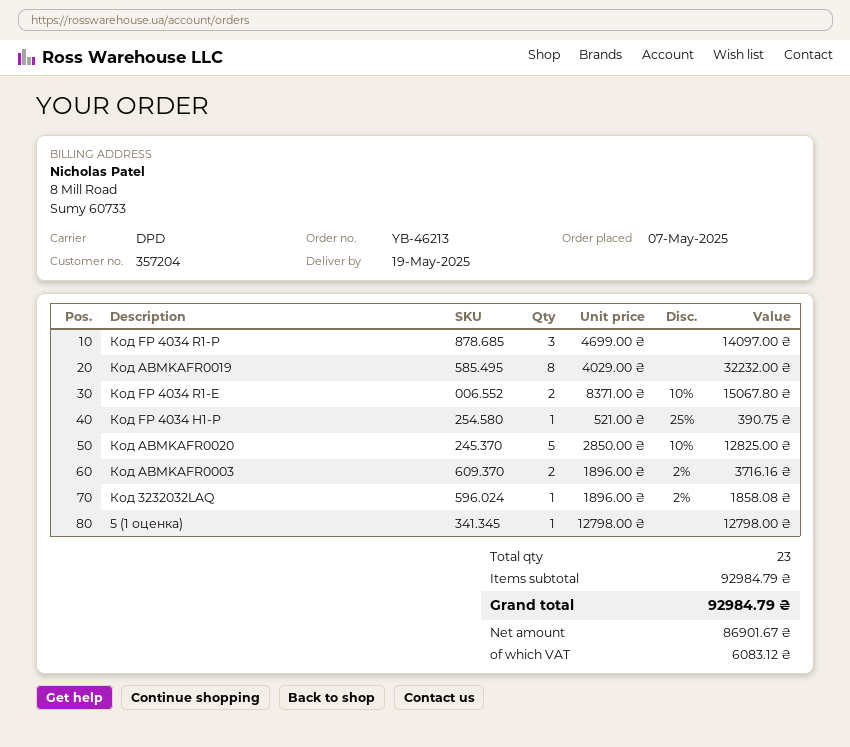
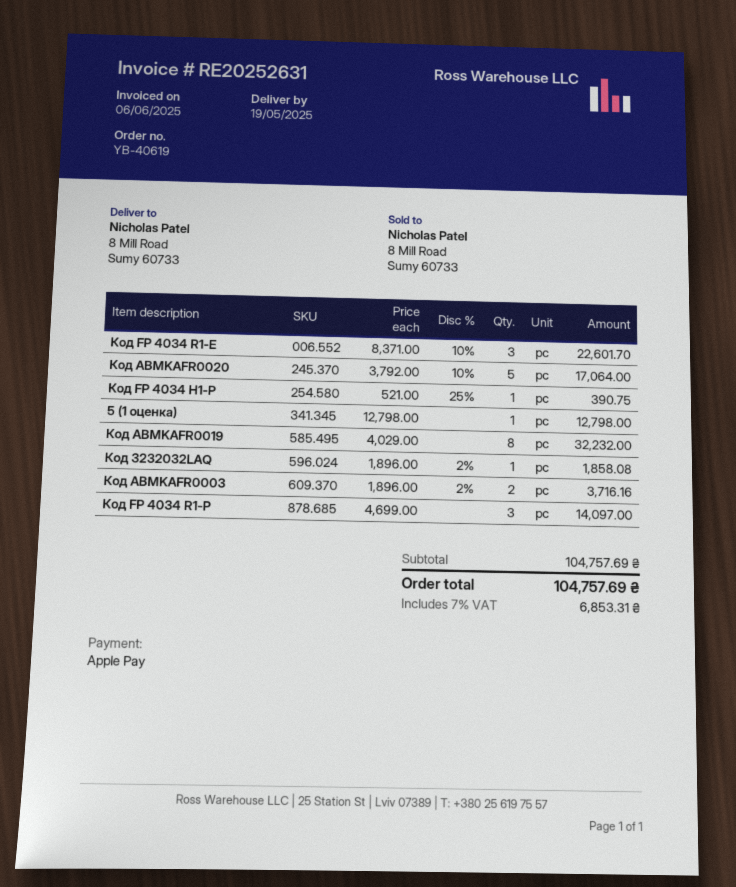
order number: YB-46213 -> YB-40619
Код FP 4034 R1-E: 2 x 8371.00 - 10% = 15067.80 -> 3 x 8371.00 - 10% = 22601.70
Код ABMKAFR0020: 5 x 2850.00 - 10% = 12825.00 -> 5 x 3792.00 - 10% = 17064.00
subtotal: 92984.79 -> 104757.69
tax: 6083.12 -> 6853.31
total: 92984.79 -> 104757.69

